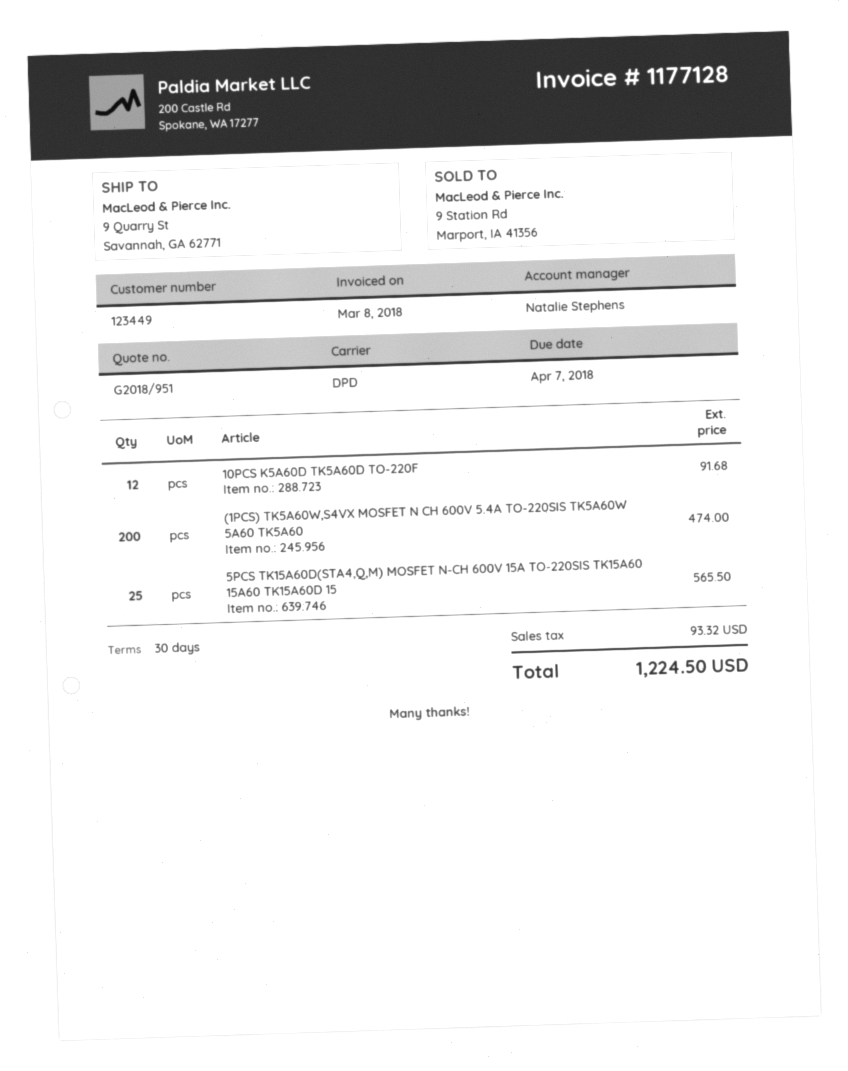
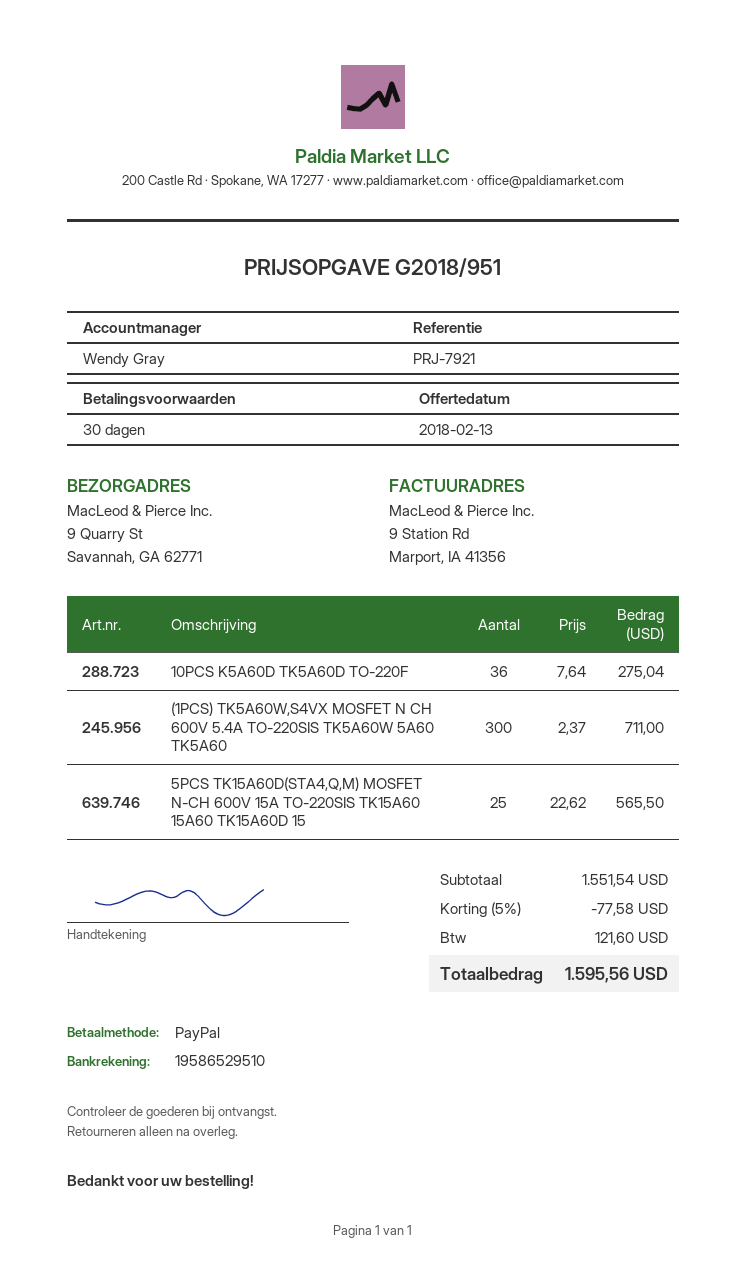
sales rep: Natalie Stephens -> Wendy Gray
10PCS K5A60D TK5A60D TO-220F: 12 for 91.68 -> 36 for 275.04
(1PCS) TK5A60W,S4VX MOSFET N CH 600V 5.4A TO-220SIS TK5A60W 5A60 TK5A60: 200 for 474.00 -> 300 for 711.00
discount: none -> 5% = 77.58
tax: 93.32 -> 121.60
total: 1224.50 -> 1595.56

